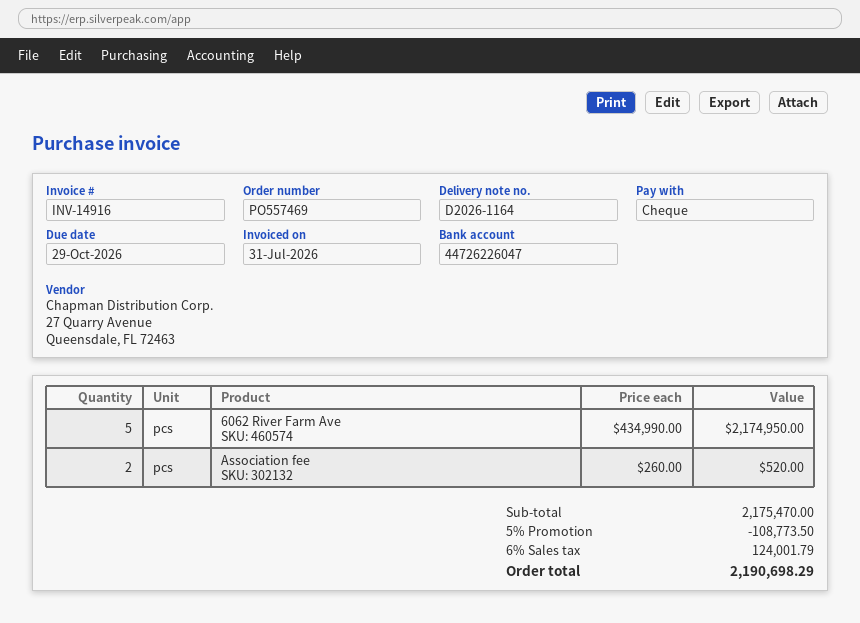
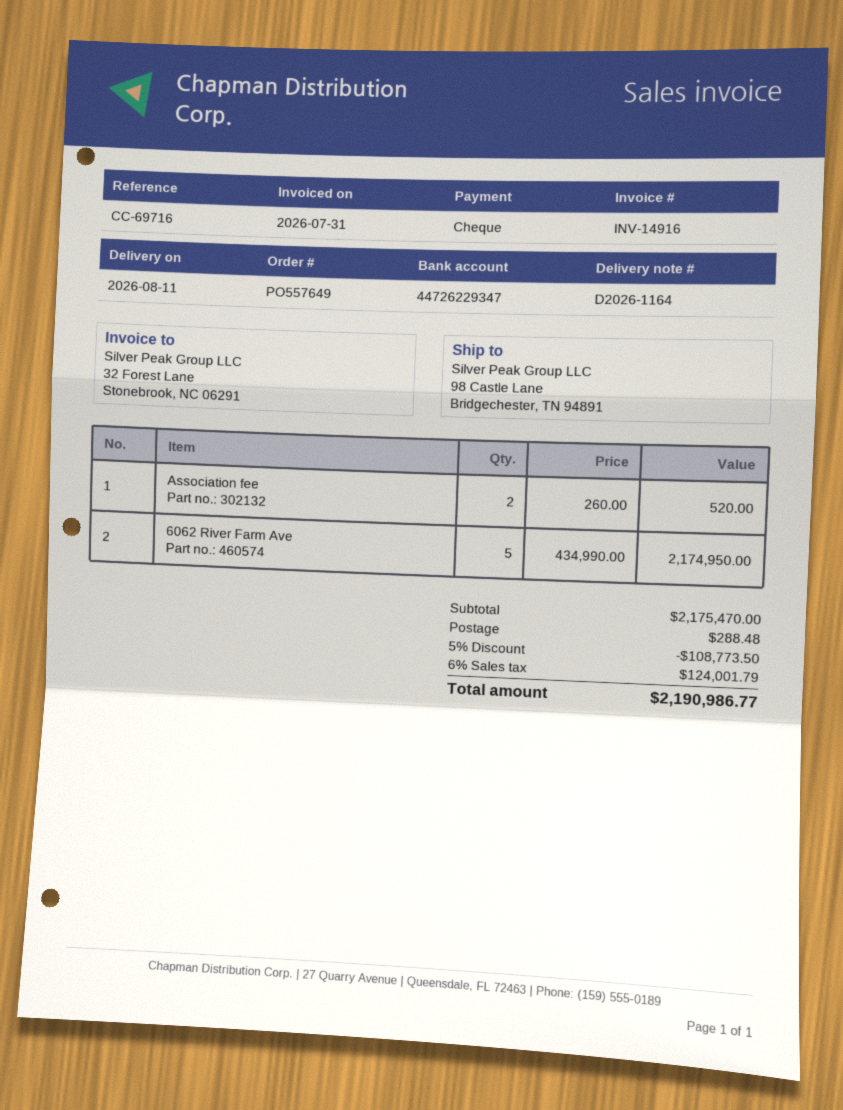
order number: PO557469 -> PO557649
bank account: 44726226047 -> 44726229347
shipping: none -> 288.48
total: 2190698.29 -> 2190986.77

